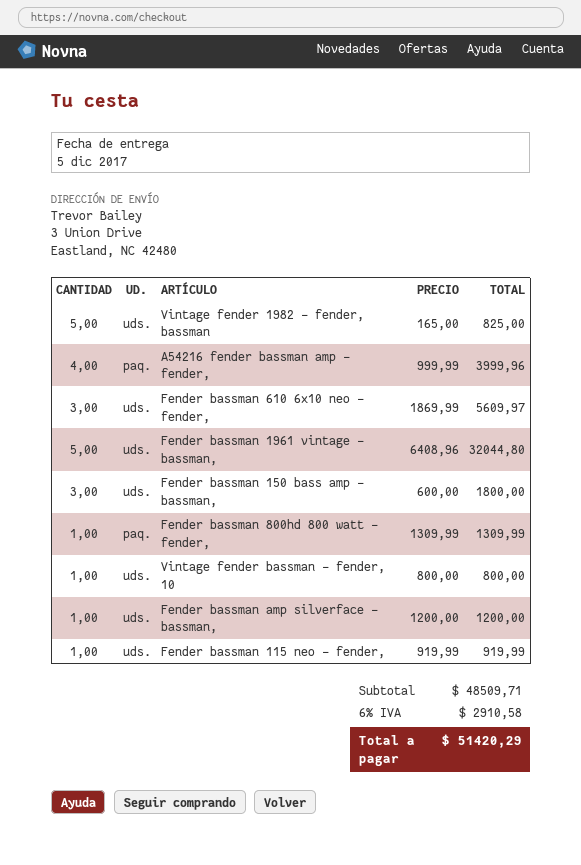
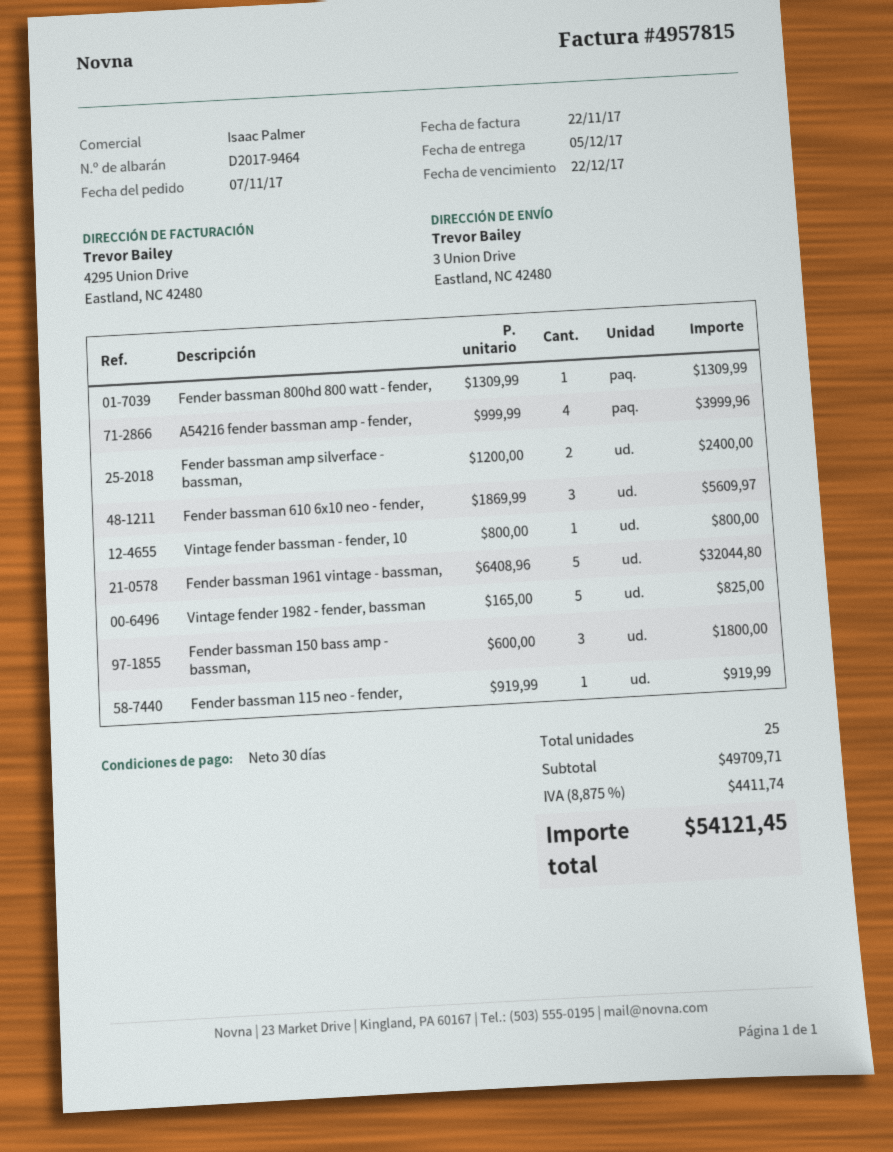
Fender bassman amp silverface - bassman,: 1 x 1200.00 = 1200.00 -> 2 x 1200.00 = 2400.00
subtotal: 48509.71 -> 49709.71
tax: 6% = 2910.58 -> 8.875% = 4411.74
total: 51420.29 -> 54121.45

